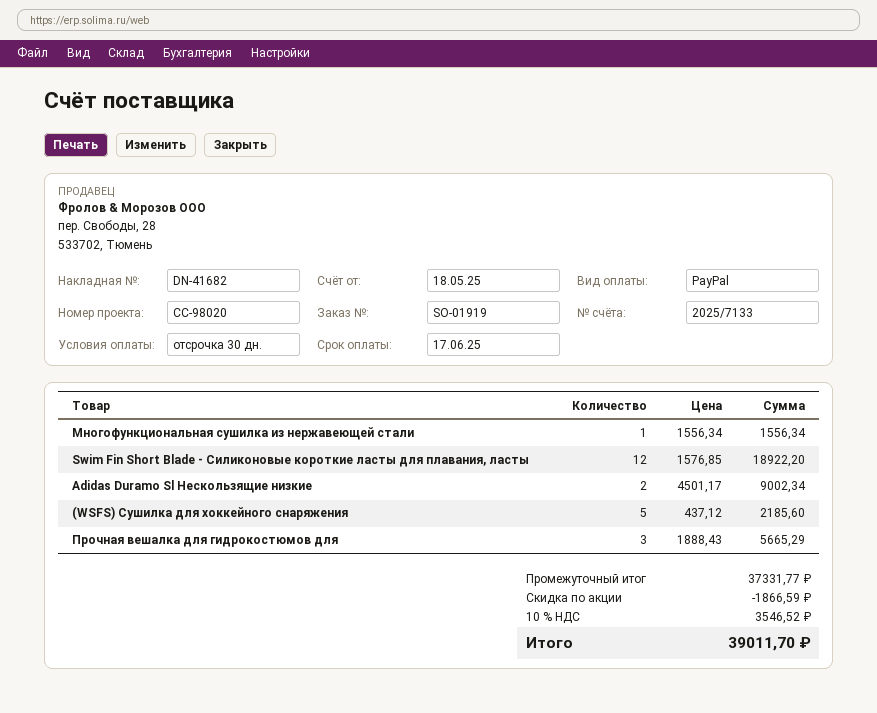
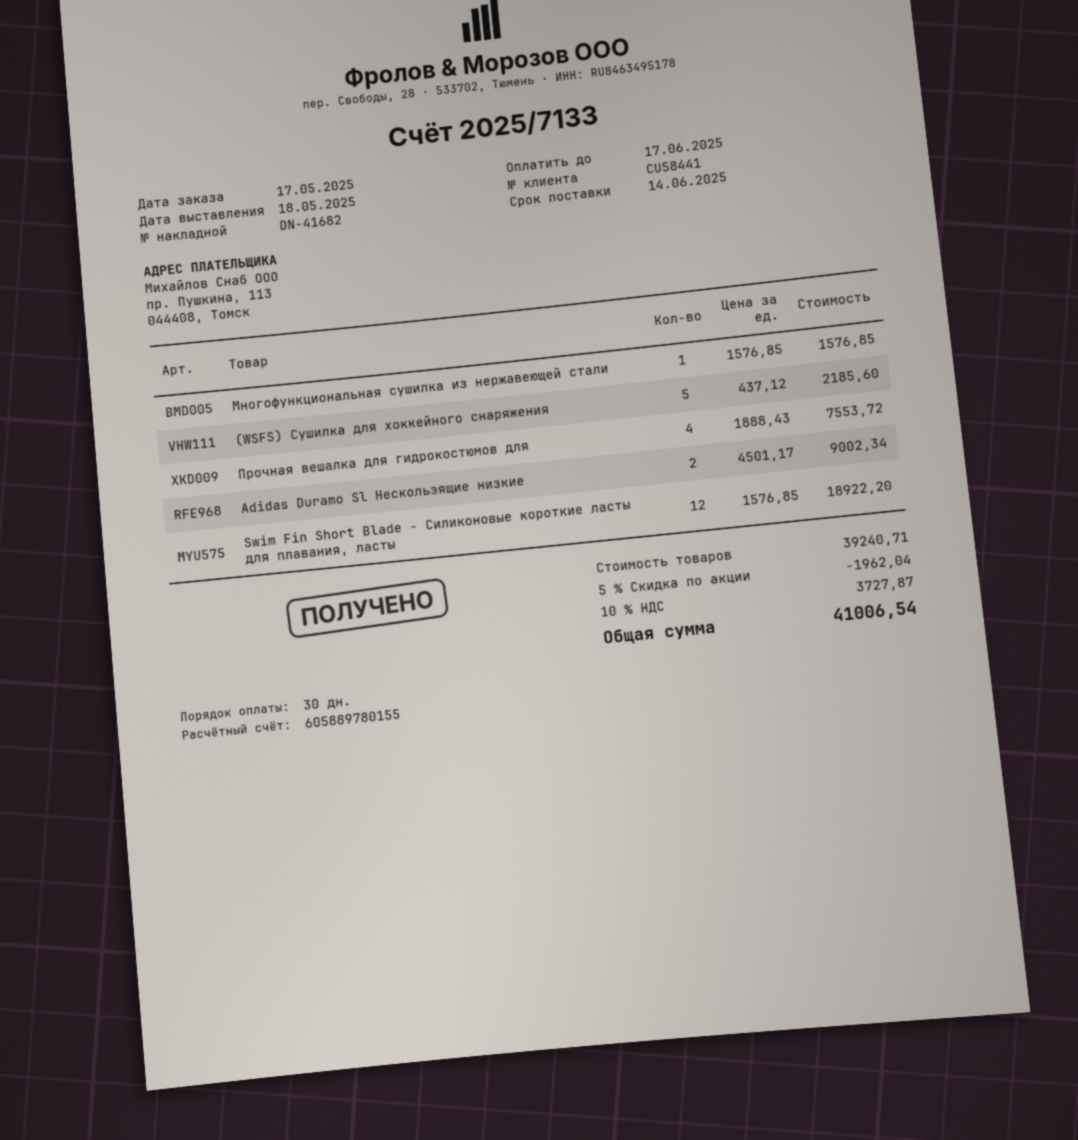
Многофункциональная сушилка из нержавеющей стали: 1 x 1556.34 = 1556.34 -> 1 x 1576.85 = 1576.85
Прочная вешалка для гидрокостюмов для: 3 x 1888.43 = 5665.29 -> 4 x 1888.43 = 7553.72
subtotal: 37331.77 -> 39240.71
discount: 1866.59 -> 1962.04
tax: 10% = 3546.52 -> 10% = 3727.87
total: 39011.70 -> 41006.54

